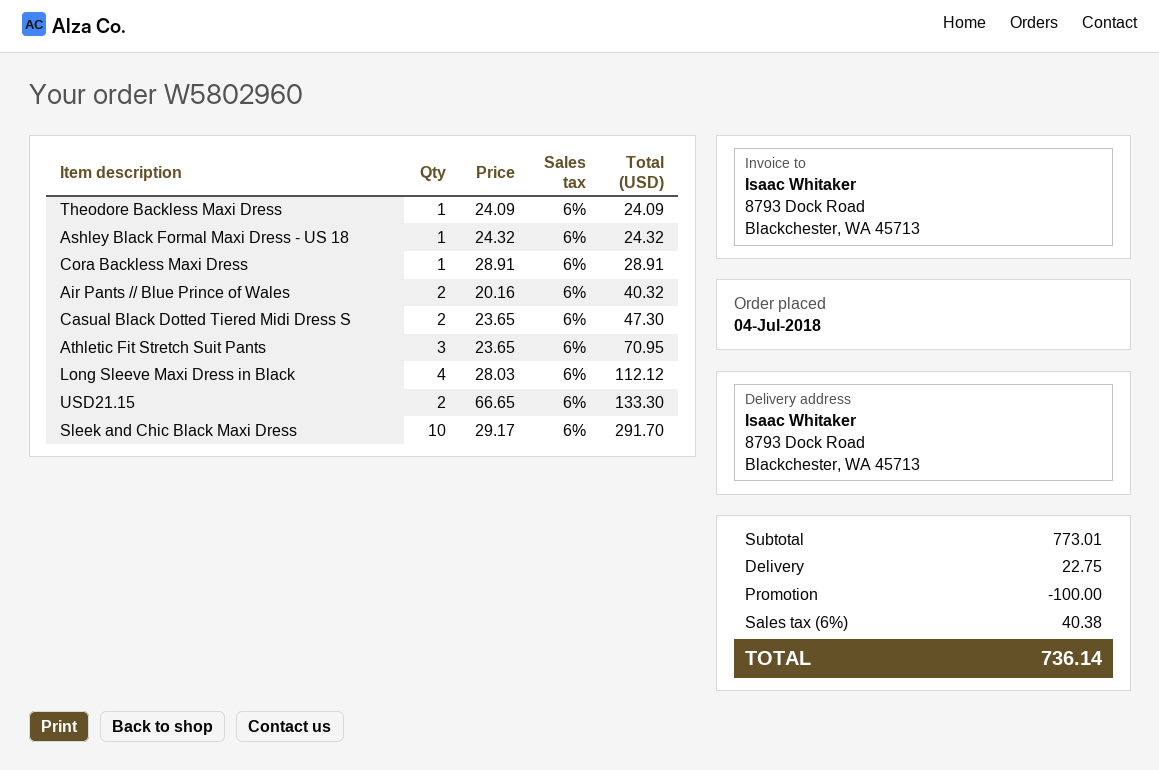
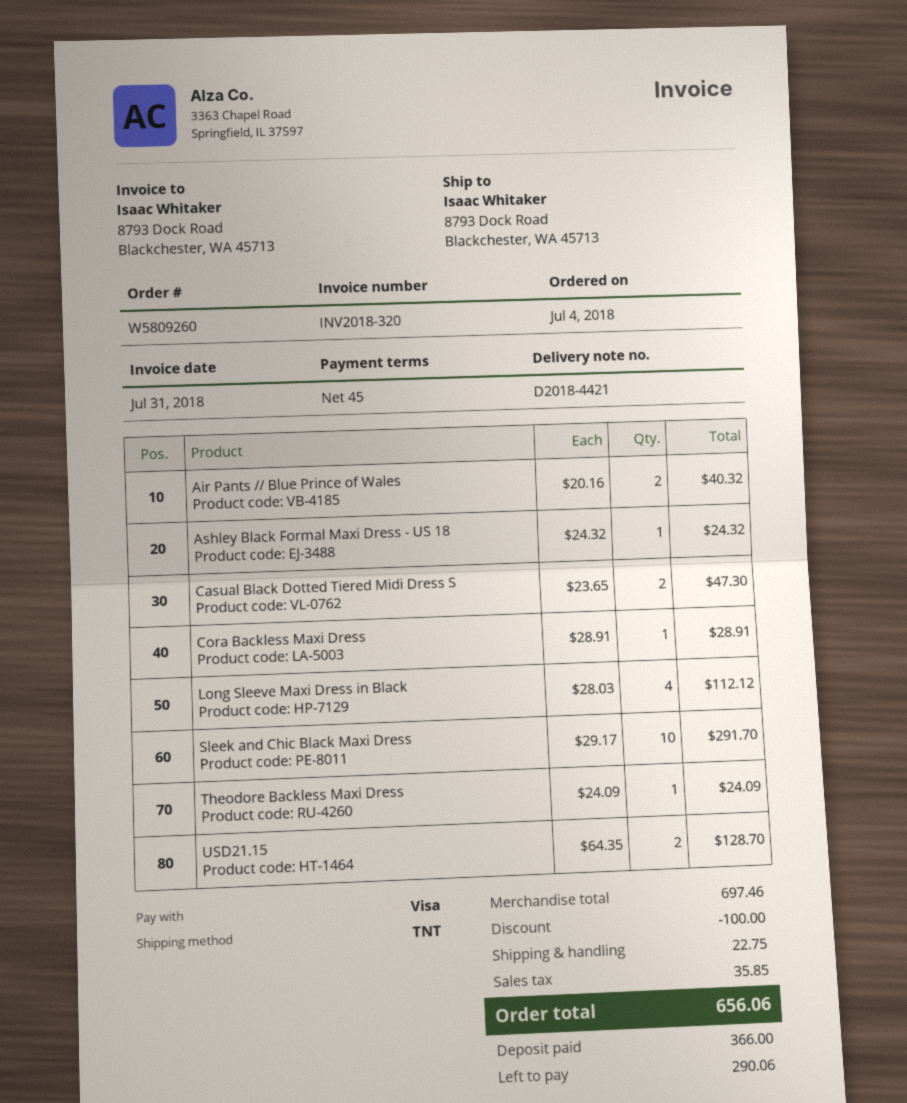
order number: W5802960 -> W5809260
Athletic Fit Stretch Suit Pants: 3 x 23.65 = 70.95 -> none
USD21.15: 2 x 66.65 = 133.30 -> 2 x 64.35 = 128.70
subtotal: 773.01 -> 697.46
tax: 40.38 -> 35.85
total: 736.14 -> 656.06

